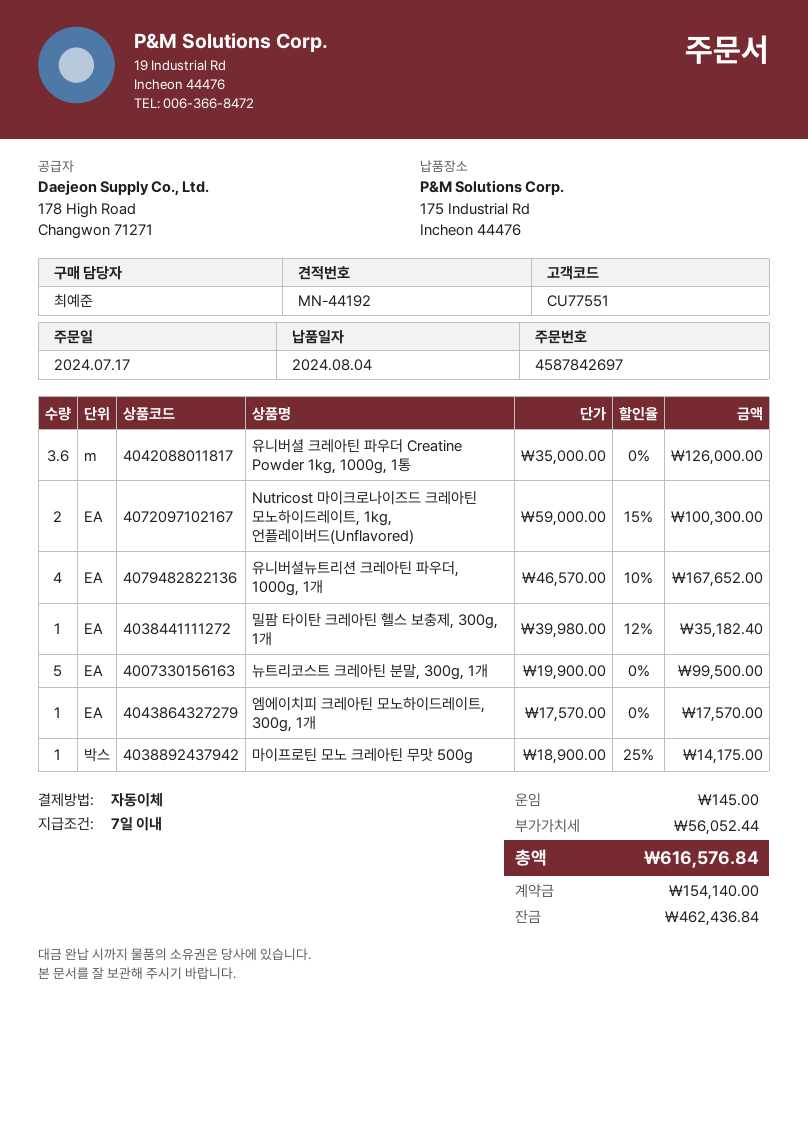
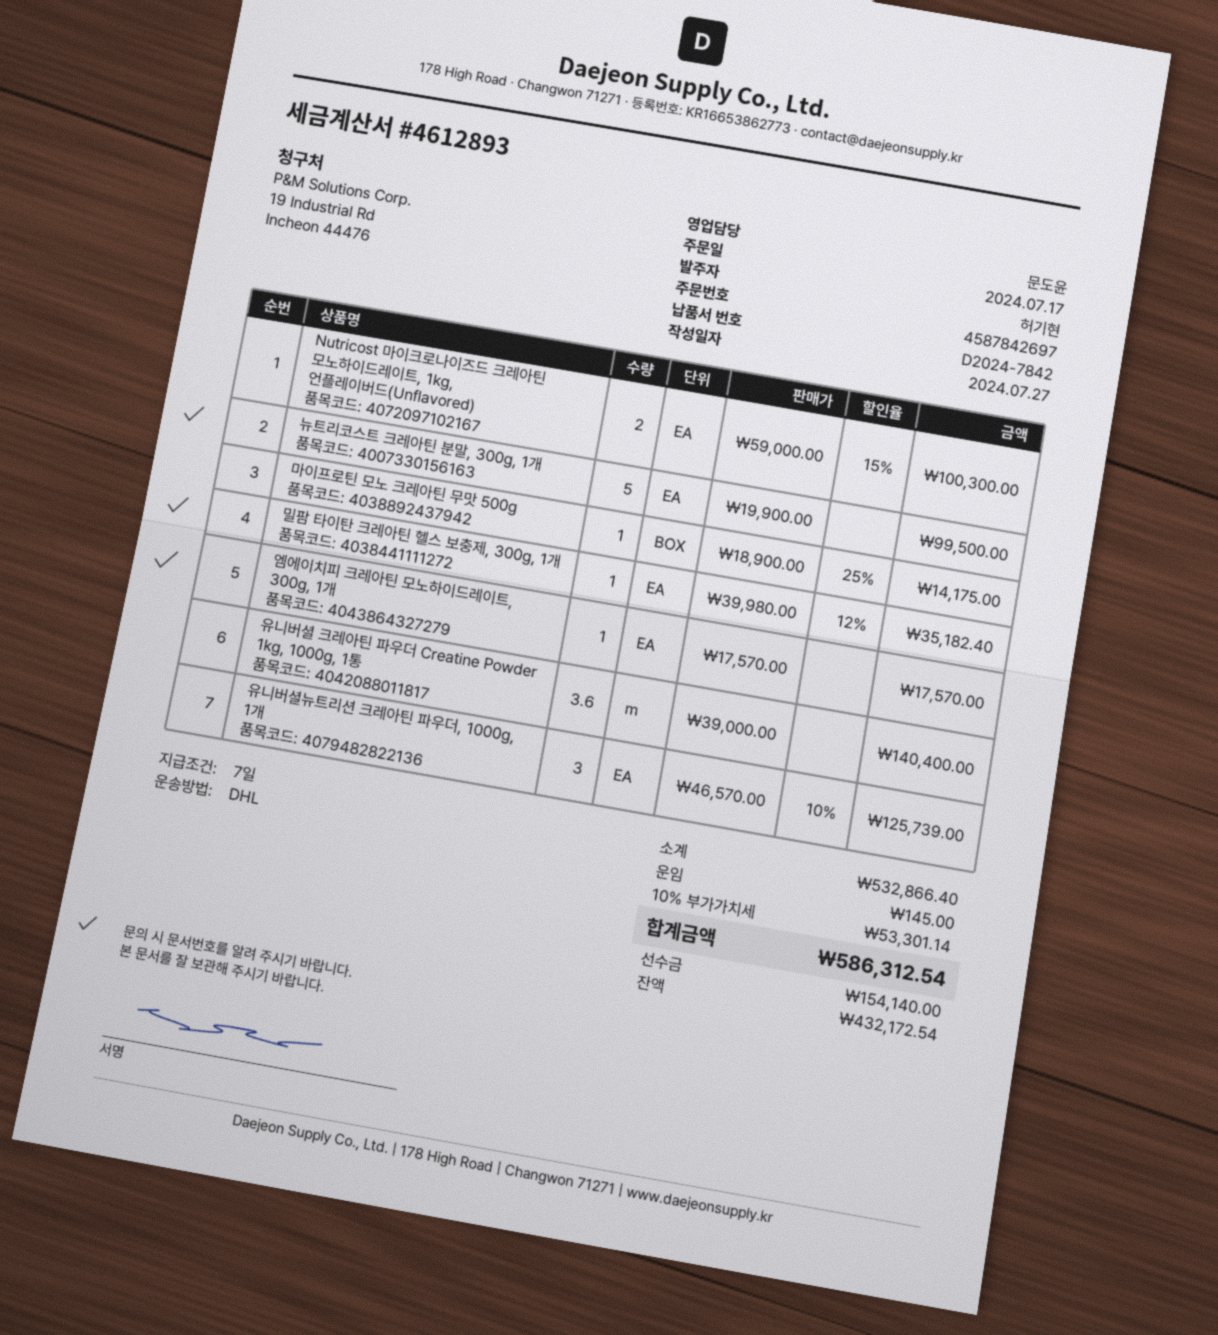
ordered by: 최예준 -> 허기현
유니버셜 크레아틴 파우더 Creatine Powder 1kg, 1000g, 1통: 3.6 x 35000.00 = 126000.00 -> 3.6 x 39000.00 = 140400.00
유니버셜뉴트리션 크레아틴 파우더, 1000g, 1개: 4 x 46570.00 - 10% = 167652.00 -> 3 x 46570.00 - 10% = 125739.00
tax: 56052.44 -> 53301.14
total: 616576.84 -> 586312.54
balance: 462436.84 -> 432172.54

